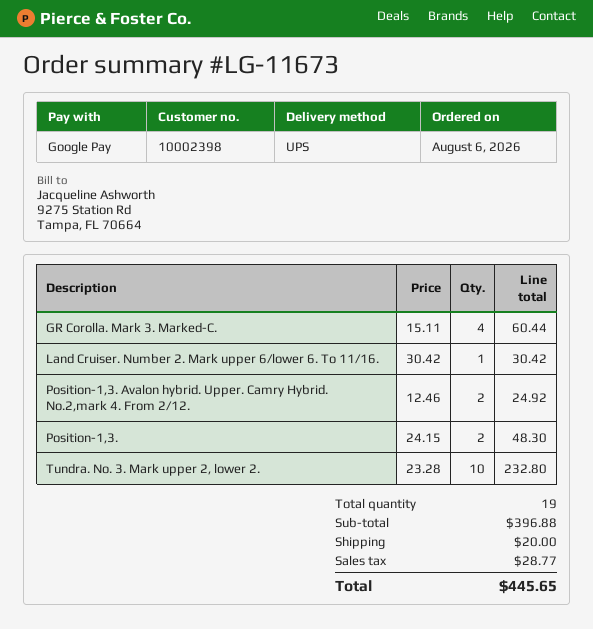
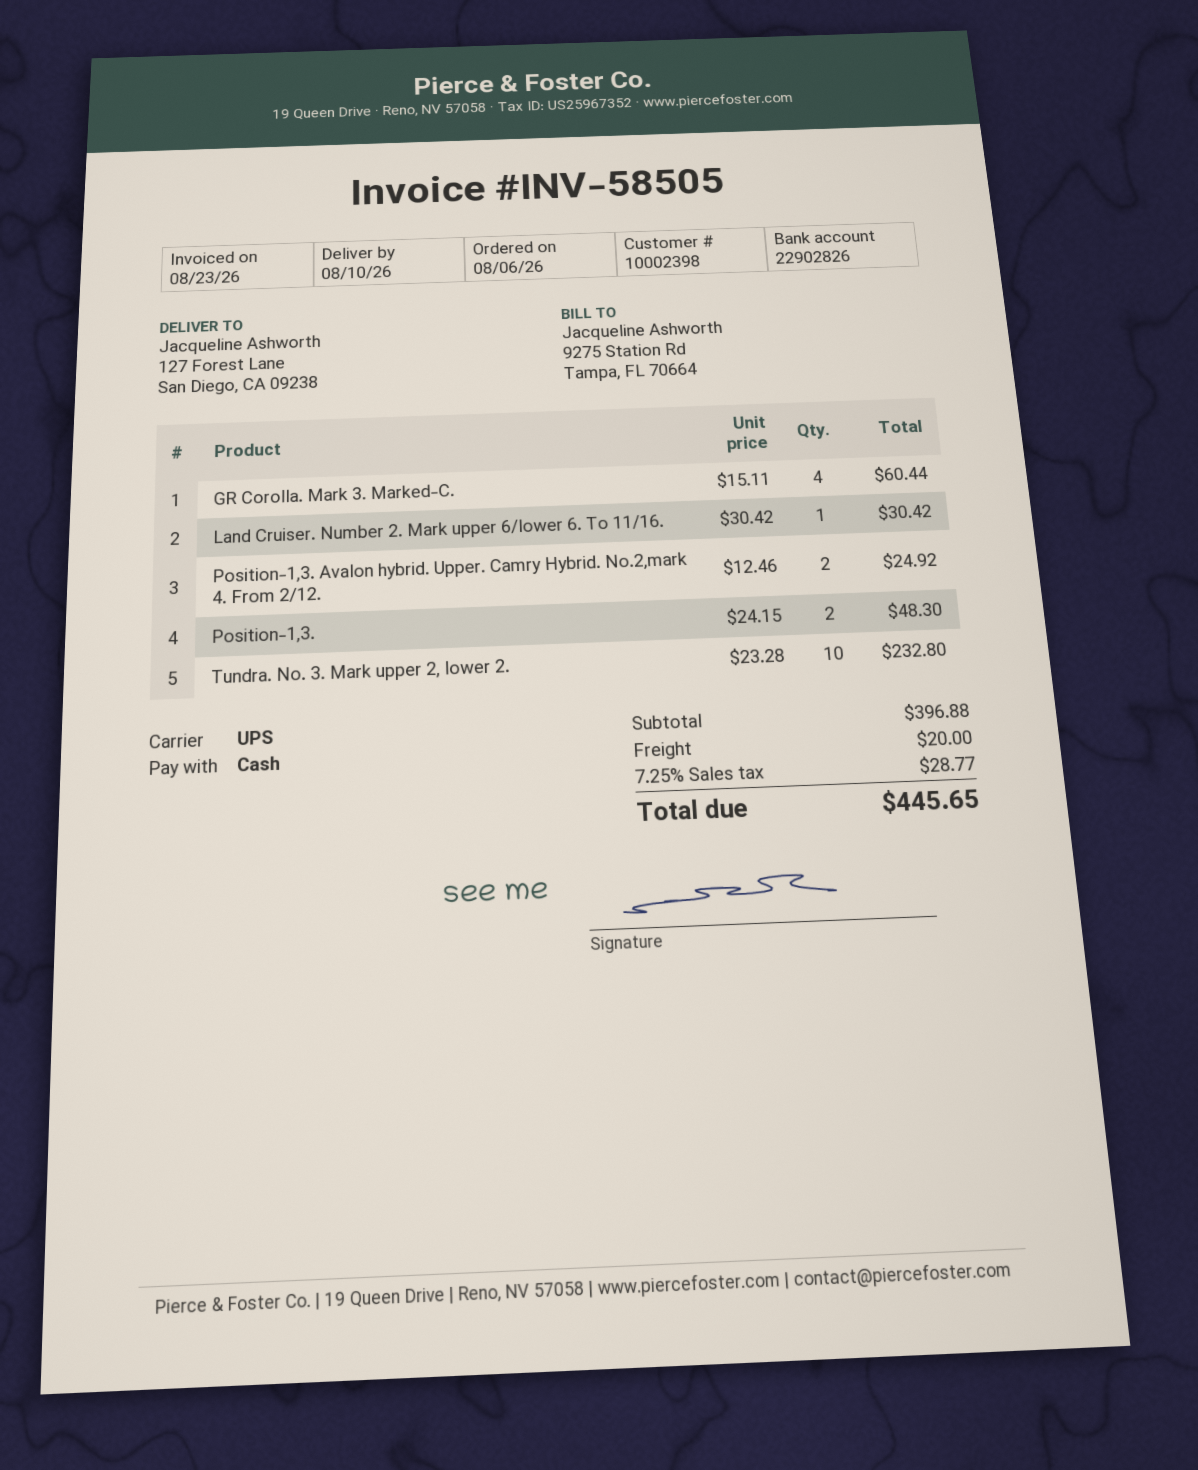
payment method: Google Pay -> cash

